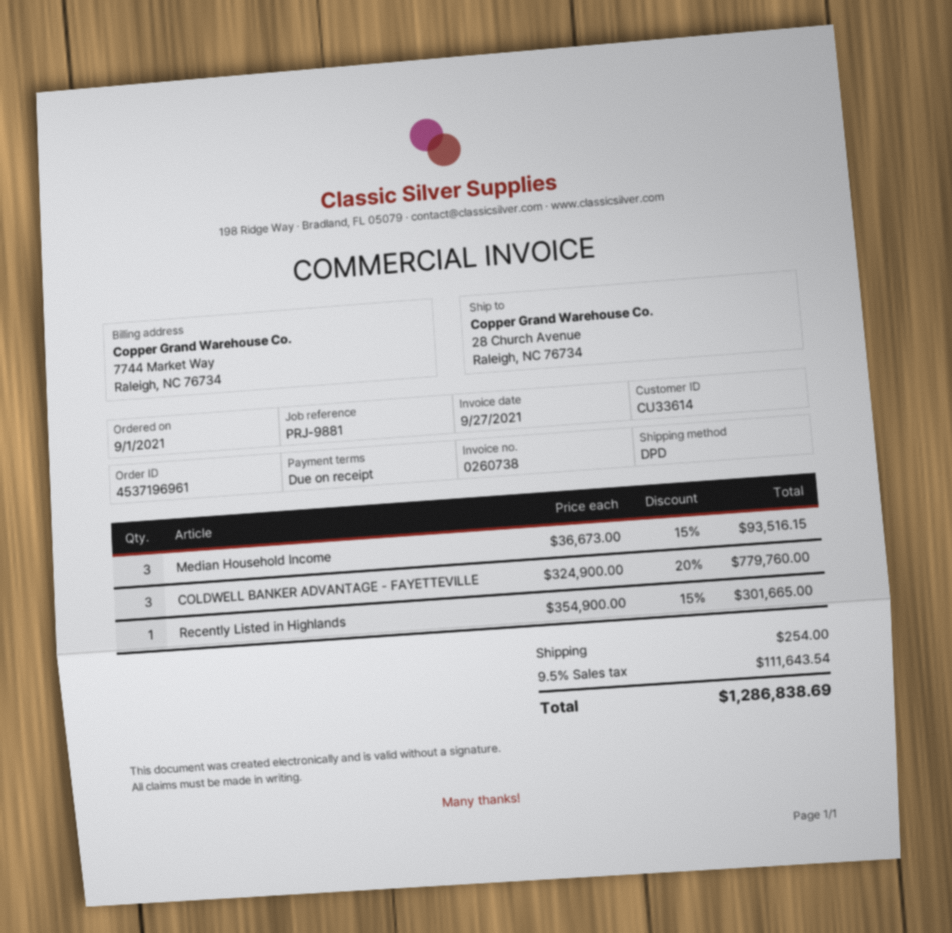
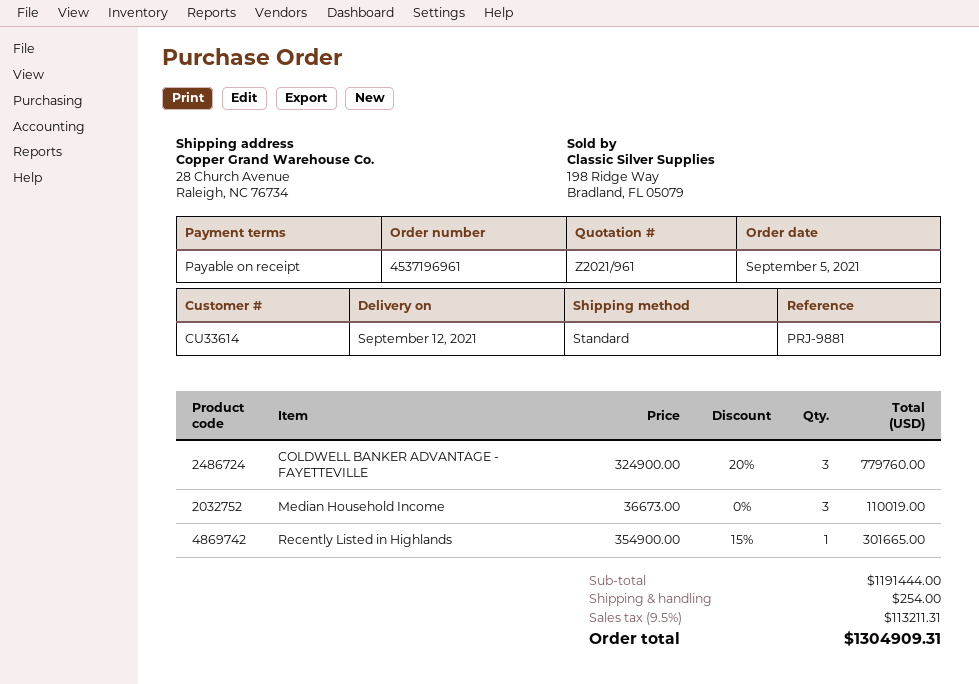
order date: 2021-09-01 -> 2021-09-05
shipping method: DPD -> standard
Median Household Income: 3 x 36673.00 - 15% = 93516.15 -> 3 x 36673.00 = 110019.00
tax: 9.5% = 111643.54 -> 9.5% = 113211.31
total: 1286838.69 -> 1304909.31

